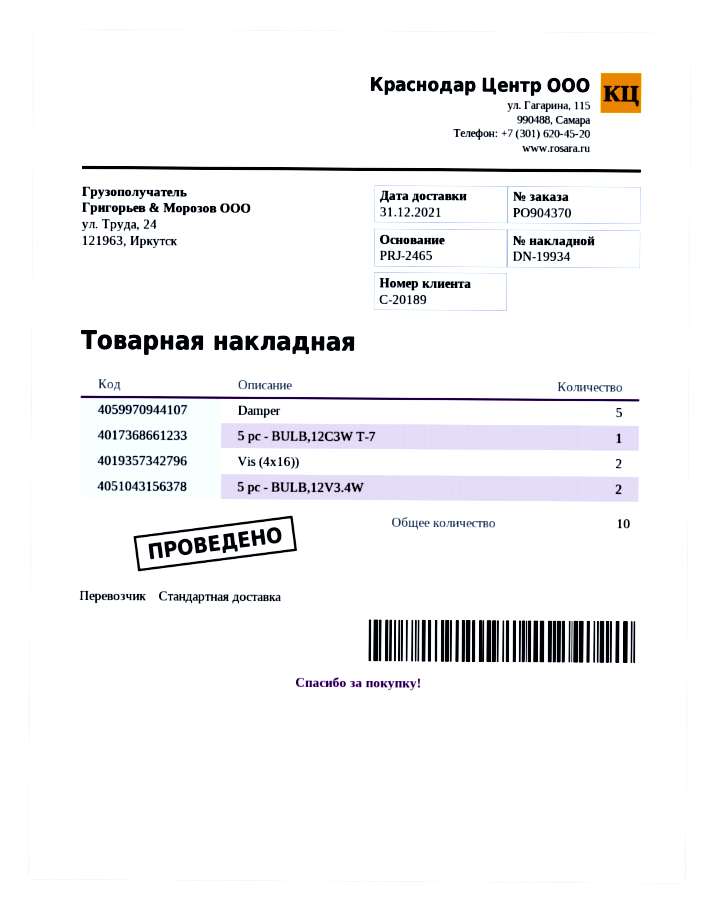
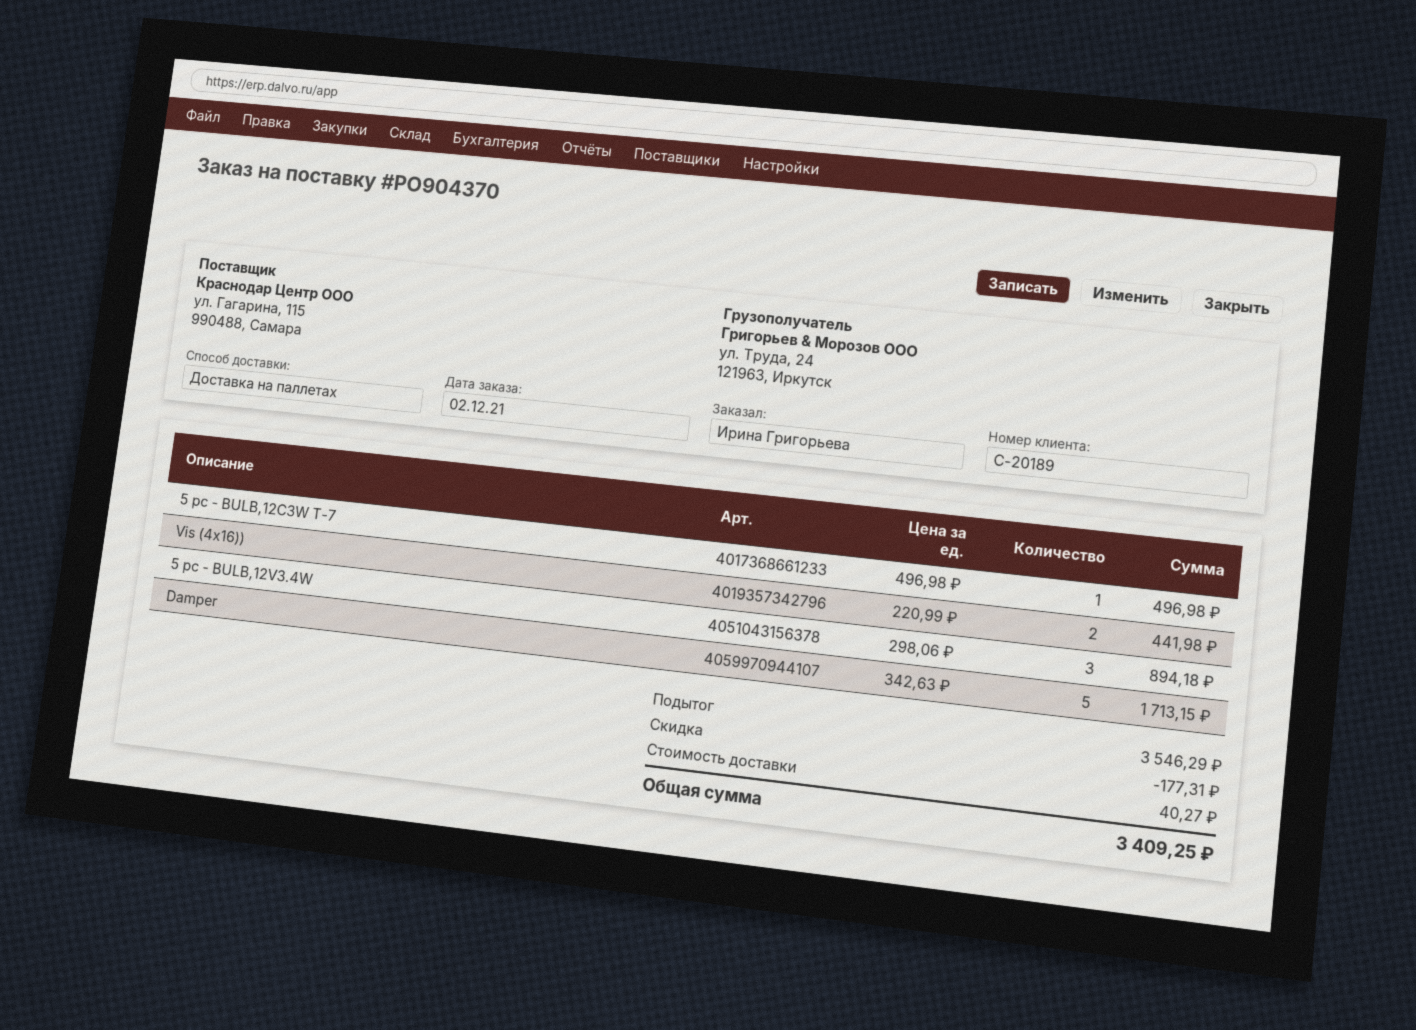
shipping method: standard -> pallet freight
5 pc - BULB,12V3.4W: 2 -> 3

